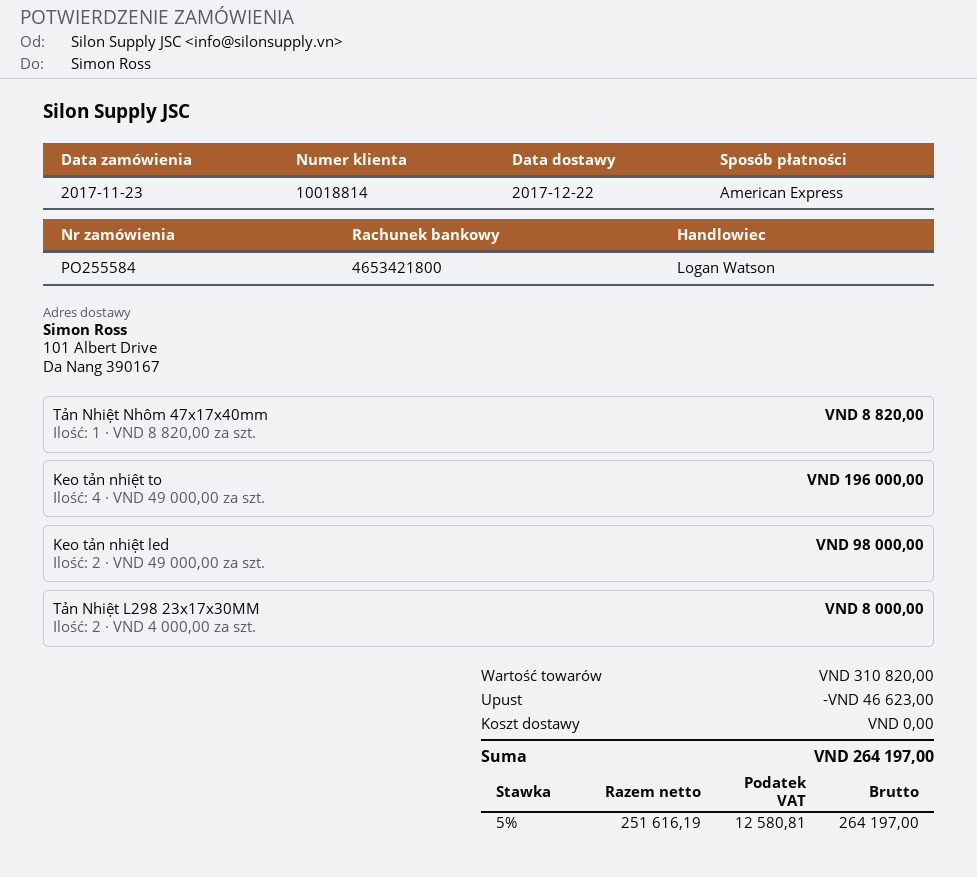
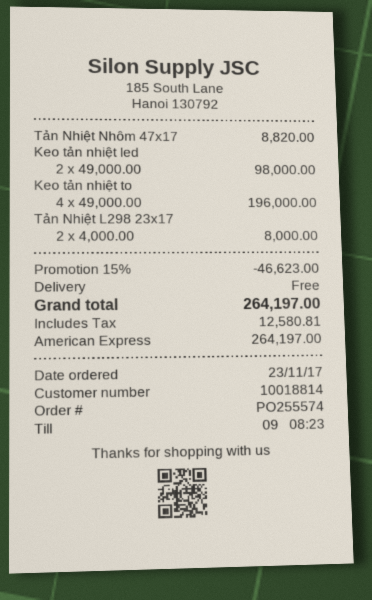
order number: PO255584 -> PO255574

